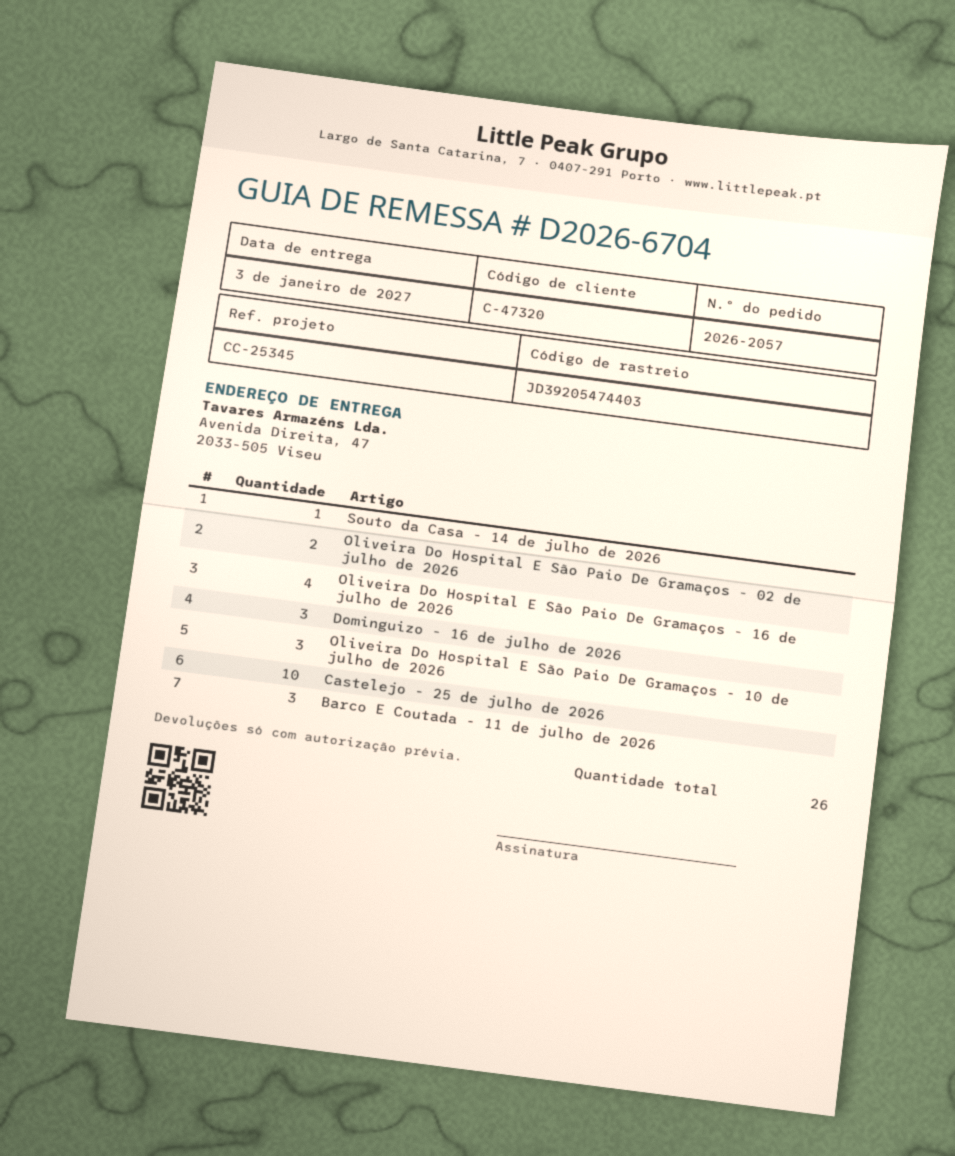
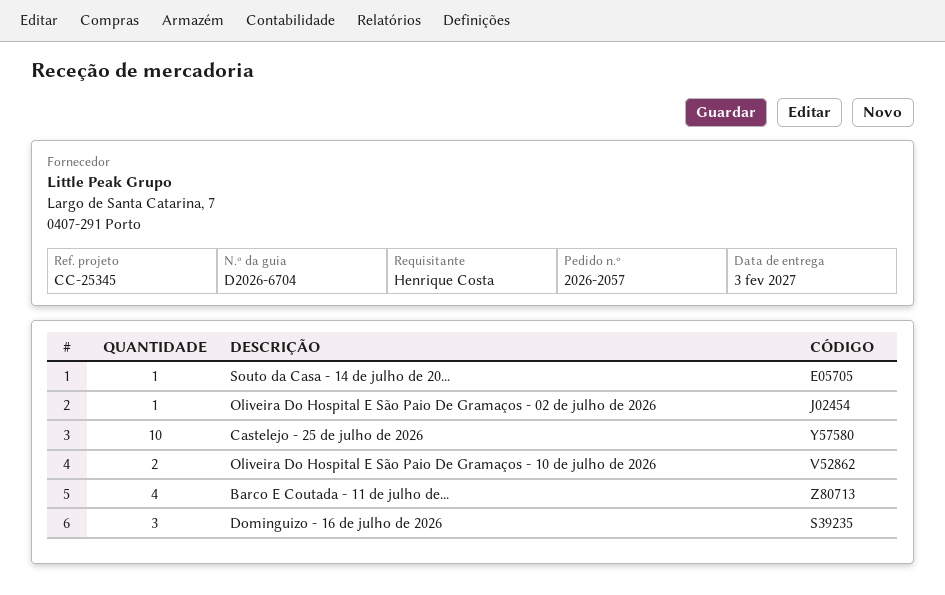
delivery date: 2027-01-03 -> 2027-02-03
Oliveira Do Hospital E São Paio De Gramaços - 02 de julho de 2026: 2 -> 1
Oliveira Do Hospital E São Paio De Gramaços - 16 de julho de 2026: 4 -> none
Oliveira Do Hospital E São Paio De Gramaços - 10 de julho de 2026: 3 -> 2
Barco E Coutada - 11 de julho de 2026: 3 -> 4

